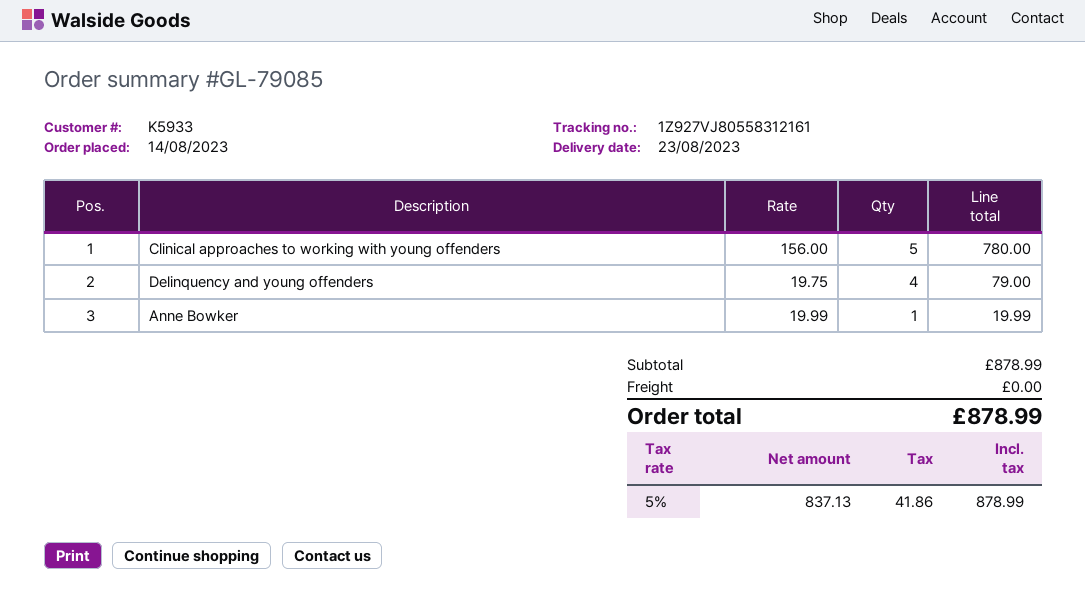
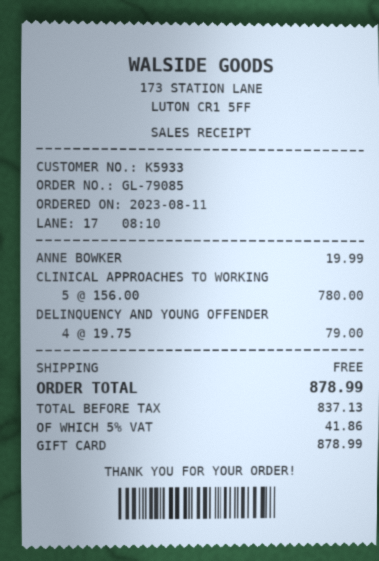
order date: 2023-08-14 -> 2023-08-11

